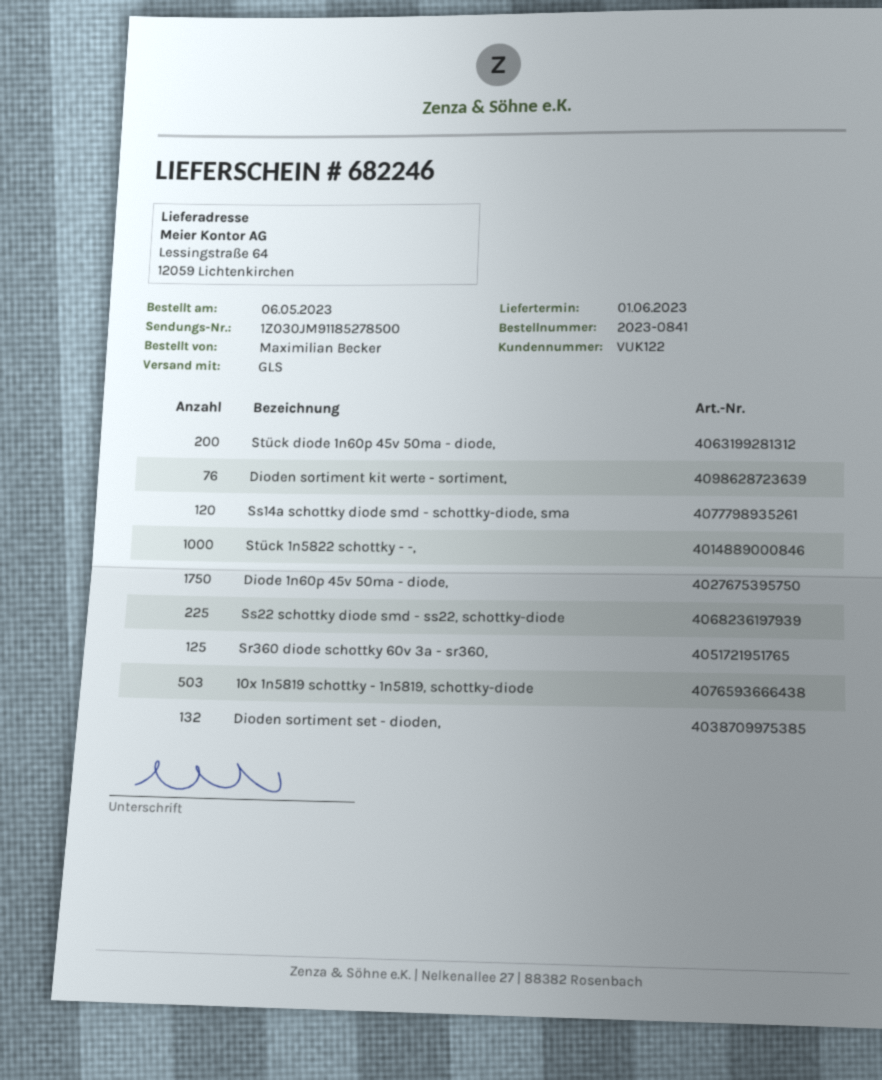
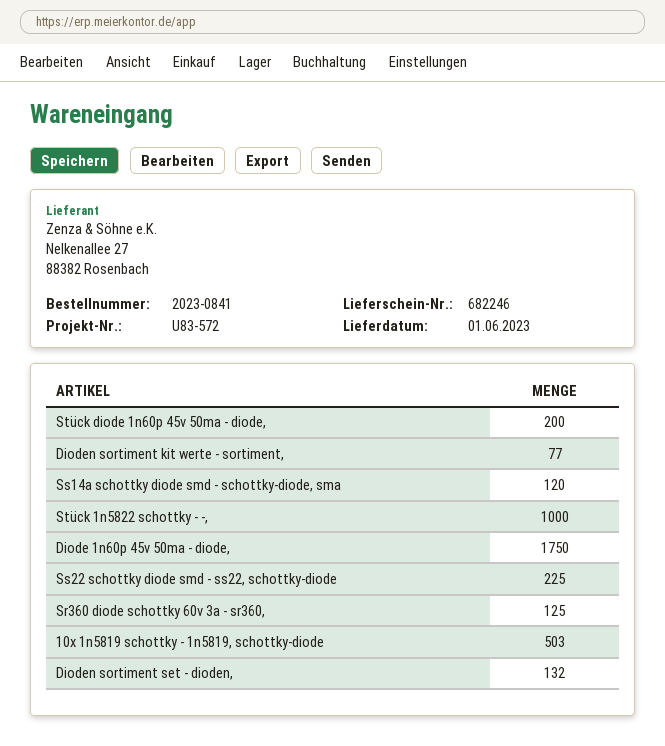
Dioden sortiment kit werte - sortiment,: 76 -> 77

